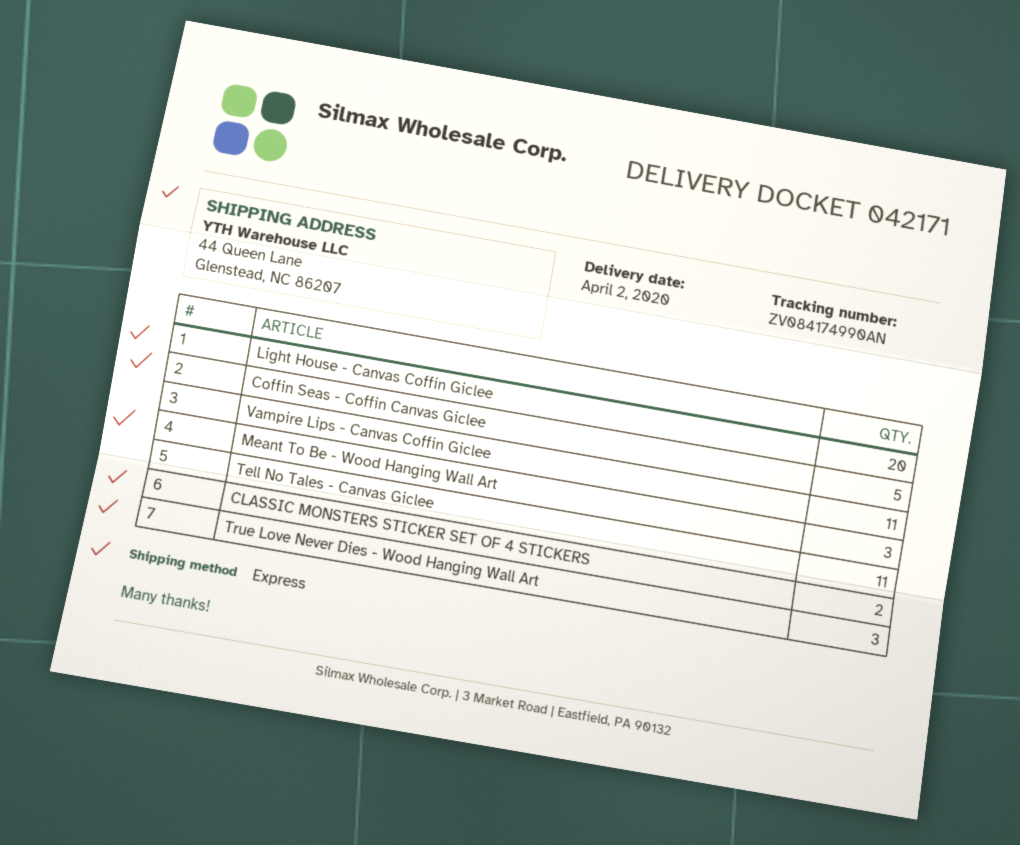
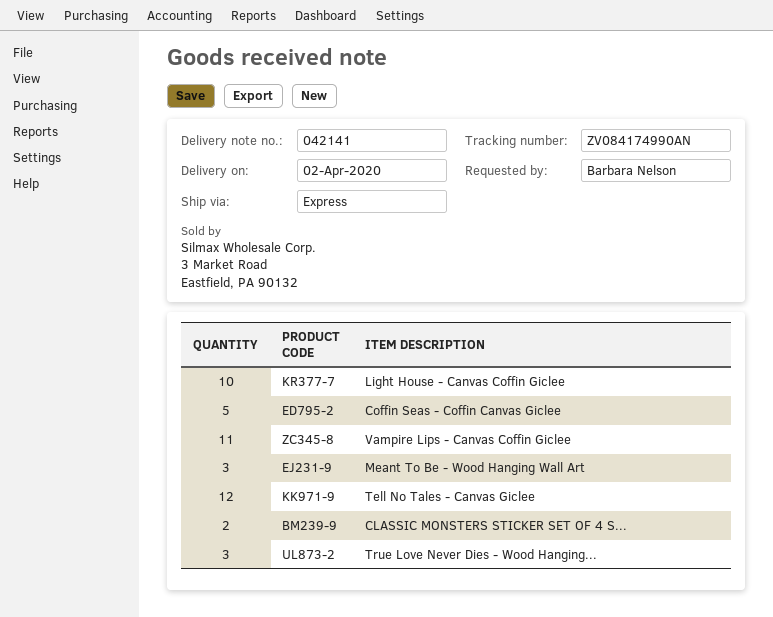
delivery note number: 042171 -> 042141
Light House - Canvas Coffin Giclee: 20 -> 10
Tell No Tales - Canvas Giclee: 11 -> 12

